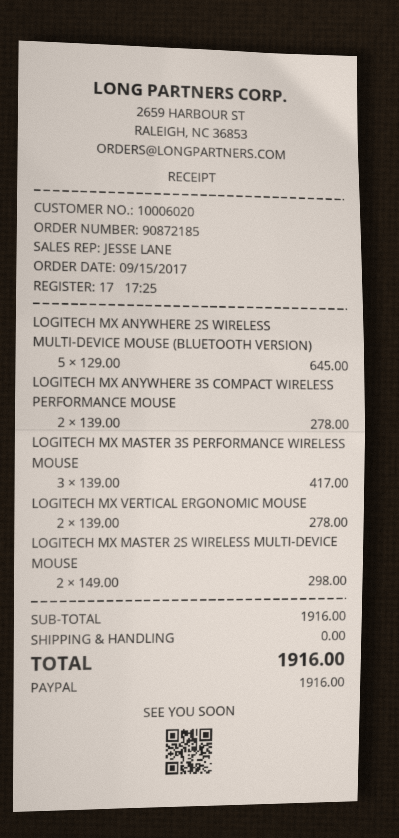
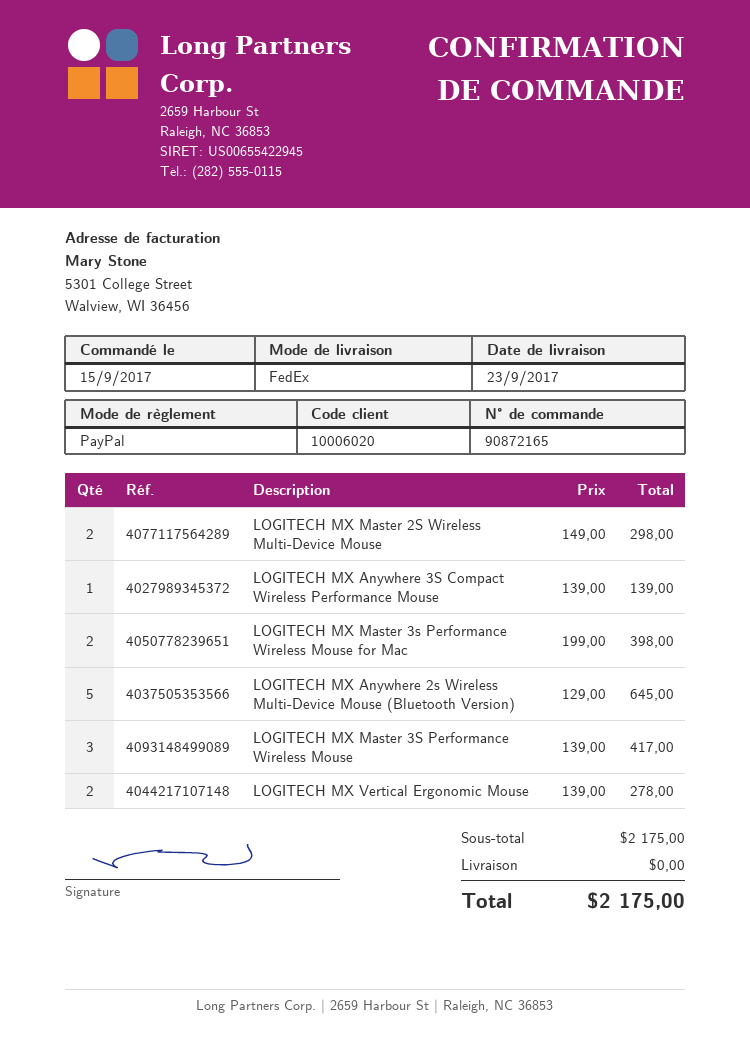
order number: 90872185 -> 90872165
LOGITECH MX ANYWHERE 3S COMPACT WIRELESS PERFORMANCE MOUSE: 2 x 139.00 = 278.00 -> 1 x 139.00 = 139.00
LOGITECH MX Master 3s Performance Wireless Mouse for Mac: none -> 2 x 199.00 = 398.00
subtotal: 1916.00 -> 2175.00
total: 1916.00 -> 2175.00

